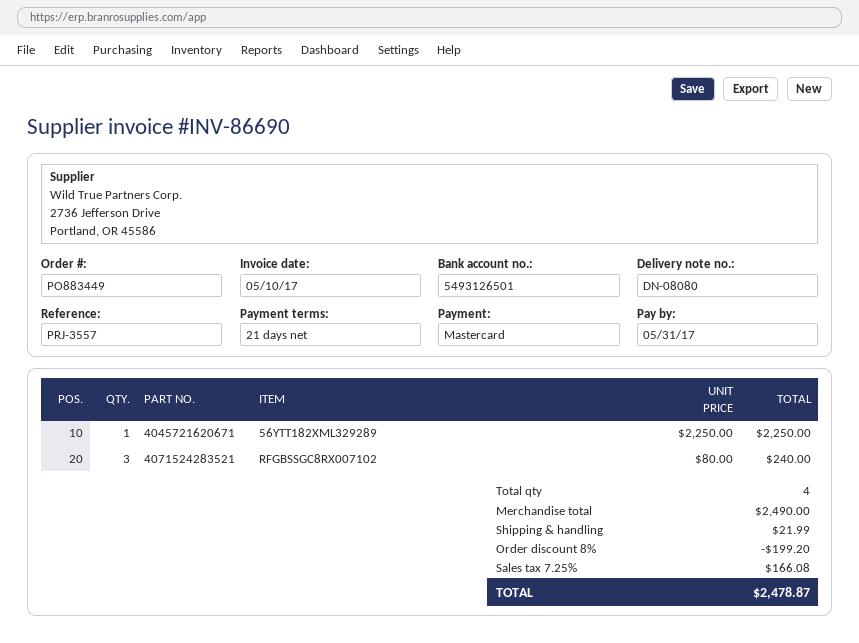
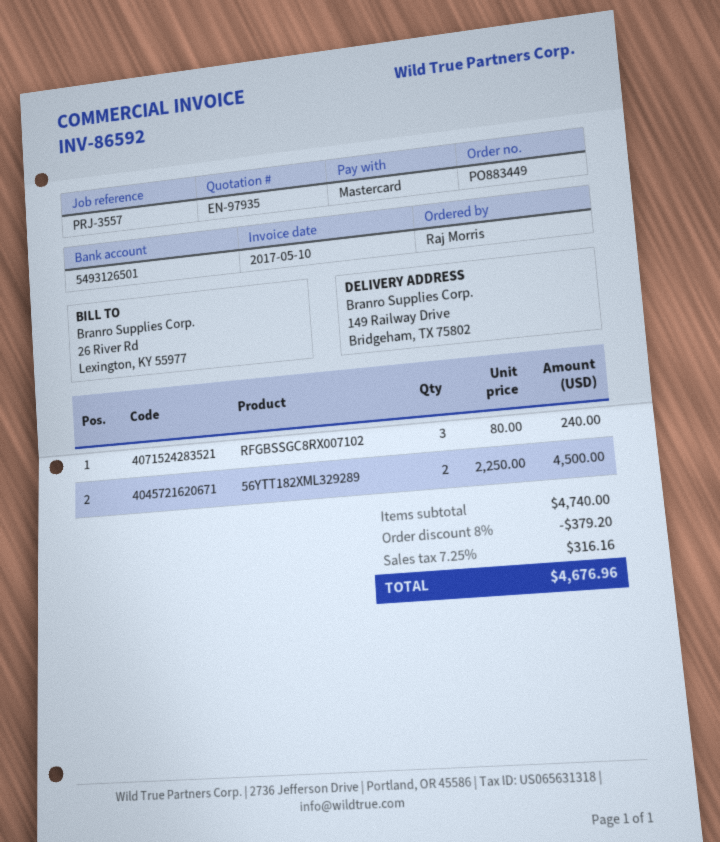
invoice number: INV-86690 -> INV-86592
56YTT182XML329289: 1 x 2250.00 = 2250.00 -> 2 x 2250.00 = 4500.00
subtotal: 2490.00 -> 4740.00
discount: 8% = 199.20 -> 8% = 379.20
shipping: 21.99 -> none
tax: 7.25% = 166.08 -> 7.25% = 316.16
total: 2478.87 -> 4676.96

